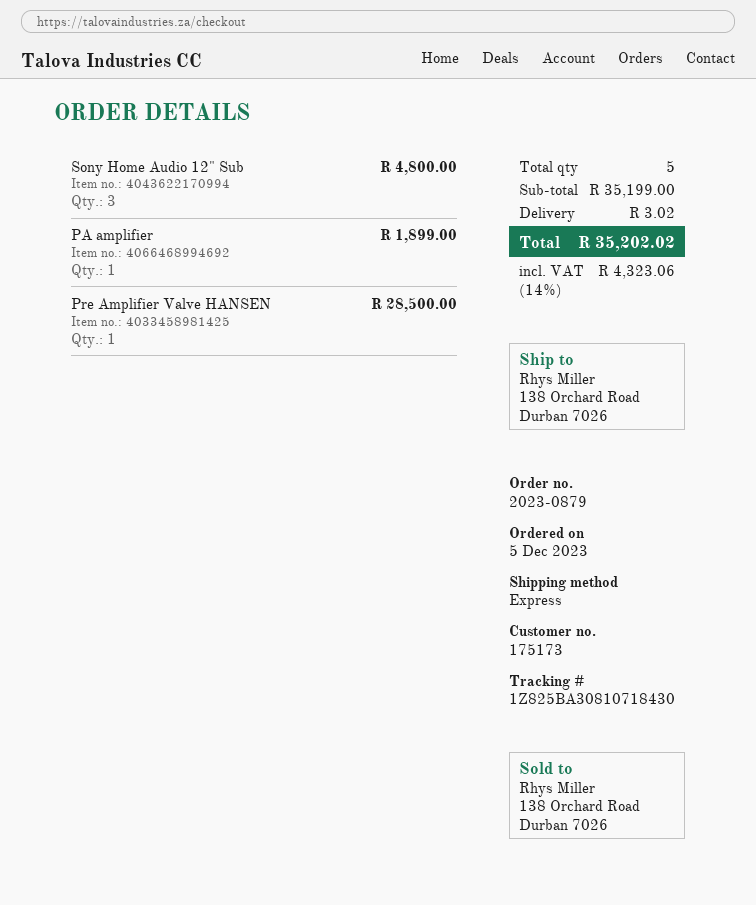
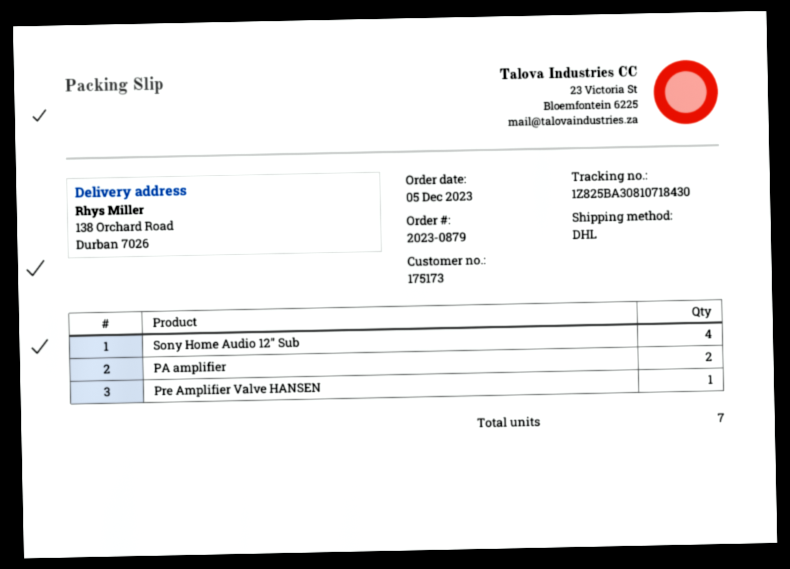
shipping method: express -> DHL
Sony Home Audio 12" Sub: 3 -> 4
PA amplifier: 1 -> 2
total quantity: 5 -> 7

